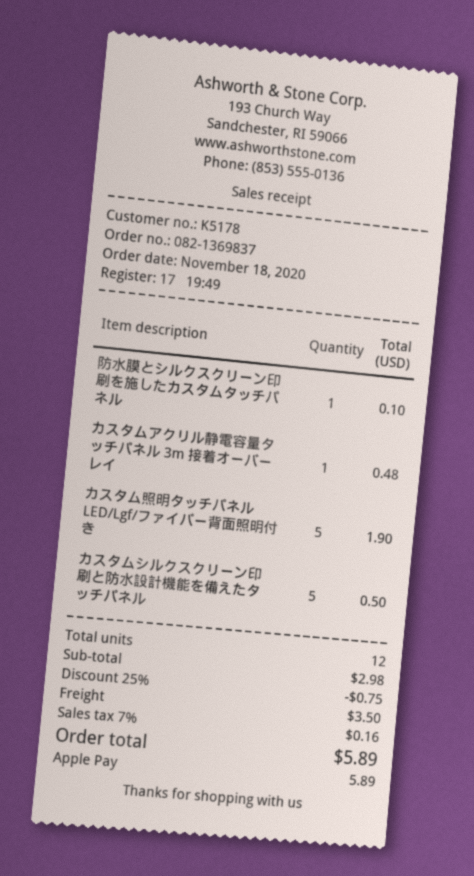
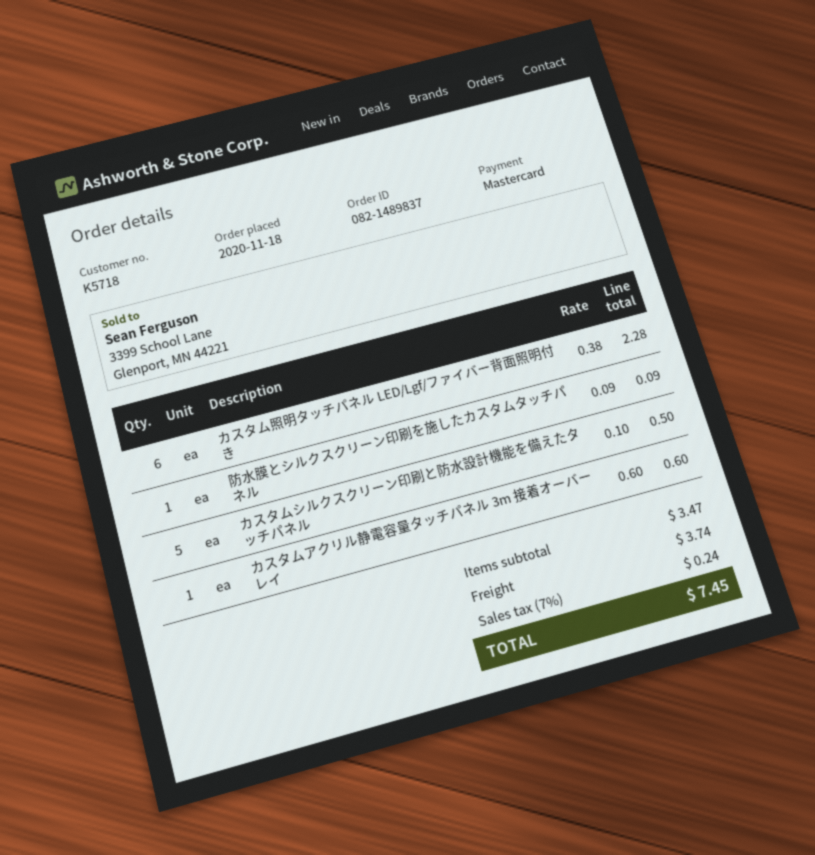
order number: 082-1369837 -> 082-1489837
customer number: K5178 -> K5718
payment method: Apple Pay -> Mastercard
防水膜とシルクスクリーン印刷を施したカスタムタッチパネル: 1 for 0.10 -> 1 for 0.09
カスタムアクリル静電容量タッチパネル 3m 接着オーバーレイ: 1 for 0.48 -> 1 for 0.60
カスタム照明タッチパネル LED/Lgf/ファイバー背面照明付き: 5 for 1.90 -> 6 for 2.28
subtotal: 2.98 -> 3.47
discount: 25% = 0.75 -> none
shipping: 3.50 -> 3.74
tax: 7% = 0.16 -> 7% = 0.24
total: 5.89 -> 7.45

